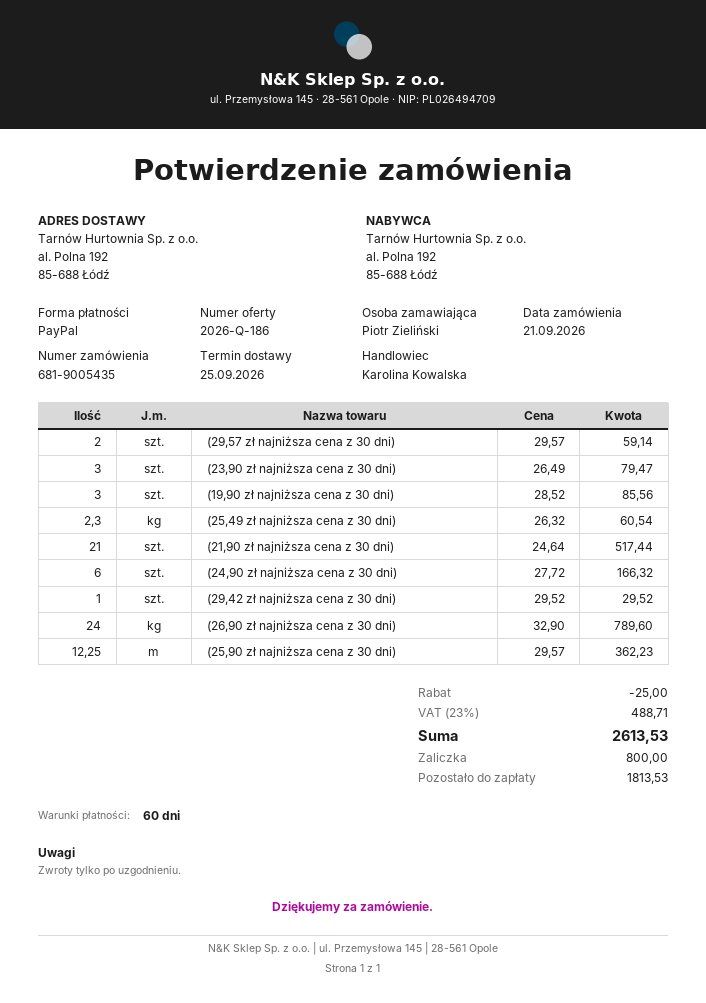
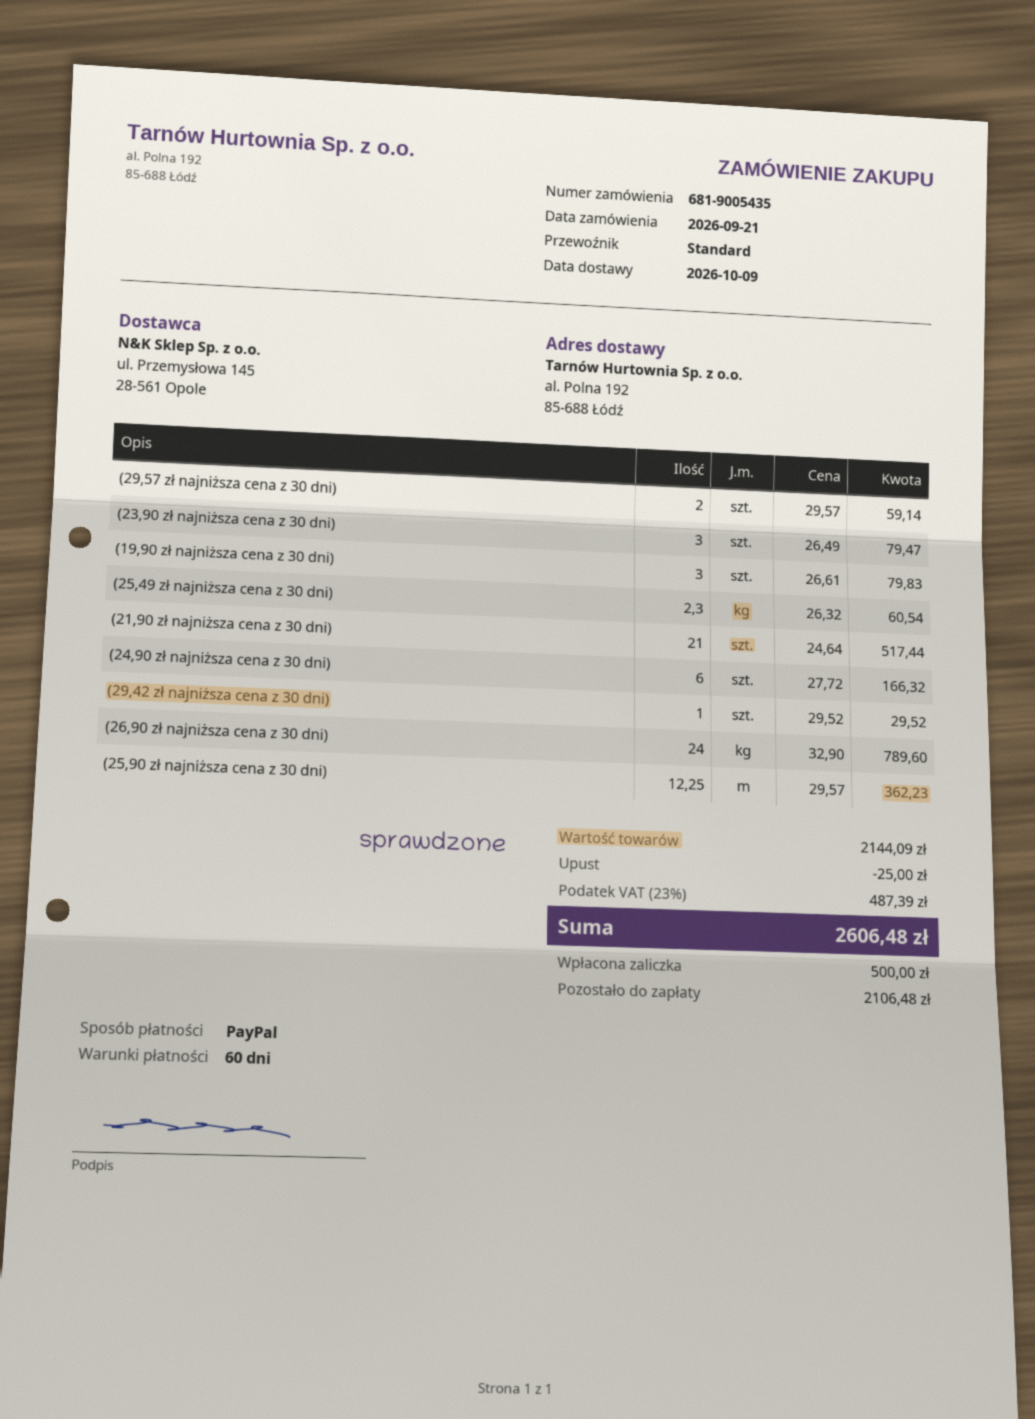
delivery date: 2026-09-25 -> 2026-10-09
(19,90 zł najniższa cena z 30 dni): 3 x 28.52 = 85.56 -> 3 x 26.61 = 79.83
tax: 23% = 488.71 -> 23% = 487.39
total: 2613.53 -> 2606.48
deposit: 800.00 -> 500.00
balance: 1813.53 -> 2106.48

